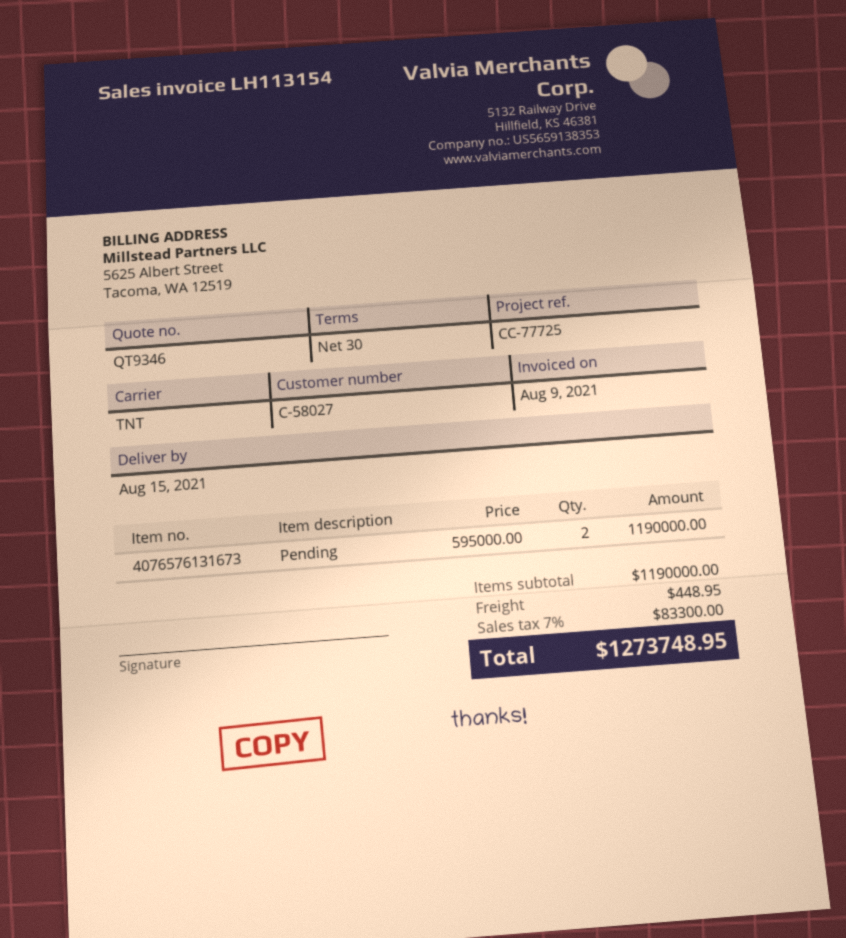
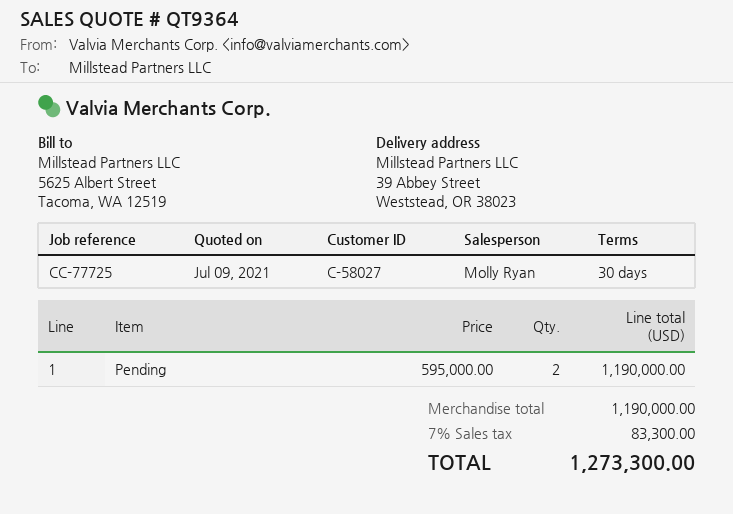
quote number: QT9346 -> QT9364
shipping: 448.95 -> none
total: 1273748.95 -> 1273300.00

